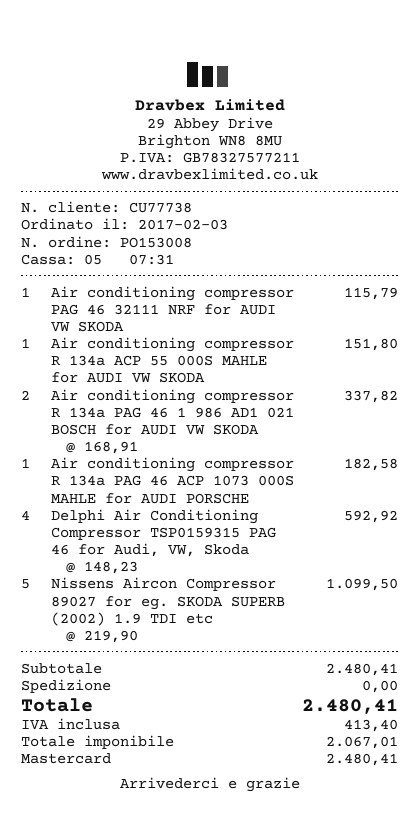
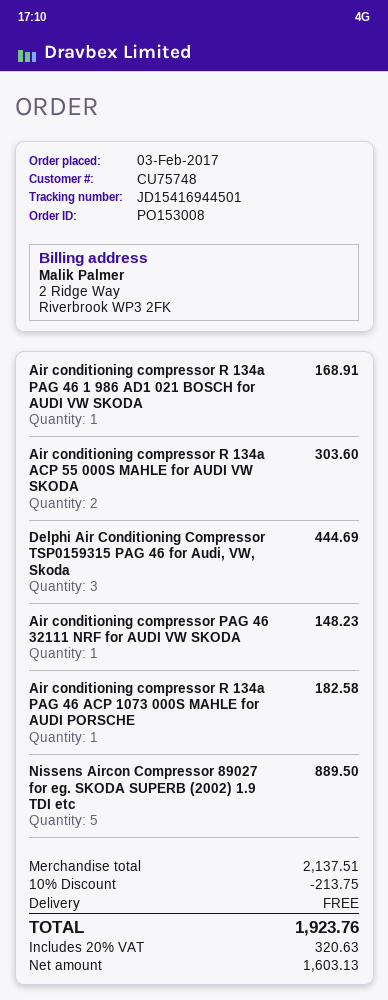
customer number: CU77738 -> CU75748
Air conditioning compressor PAG 46 32111 NRF for AUDI VW SKODA: 1 for 115.79 -> 1 for 148.23
Air conditioning compressor R 134a ACP 55 000S MAHLE for AUDI VW SKODA: 1 for 151.80 -> 2 for 303.60
Air conditioning compressor R 134a PAG 46 1 986 AD1 021 BOSCH for AUDI VW SKODA: 2 for 337.82 -> 1 for 168.91
Delphi Air Conditioning Compressor TSP0159315 PAG 46 for Audi, VW, Skoda: 4 for 592.92 -> 3 for 444.69
Nissens Aircon Compressor 89027 for eg. SKODA SUPERB (2002) 1.9 TDI etc: 5 for 1099.50 -> 5 for 889.50
subtotal: 2480.41 -> 2137.51
discount: none -> 10% = 213.75
net: 2067.01 -> 1603.13
tax: 413.40 -> 320.63
total: 2480.41 -> 1923.76

